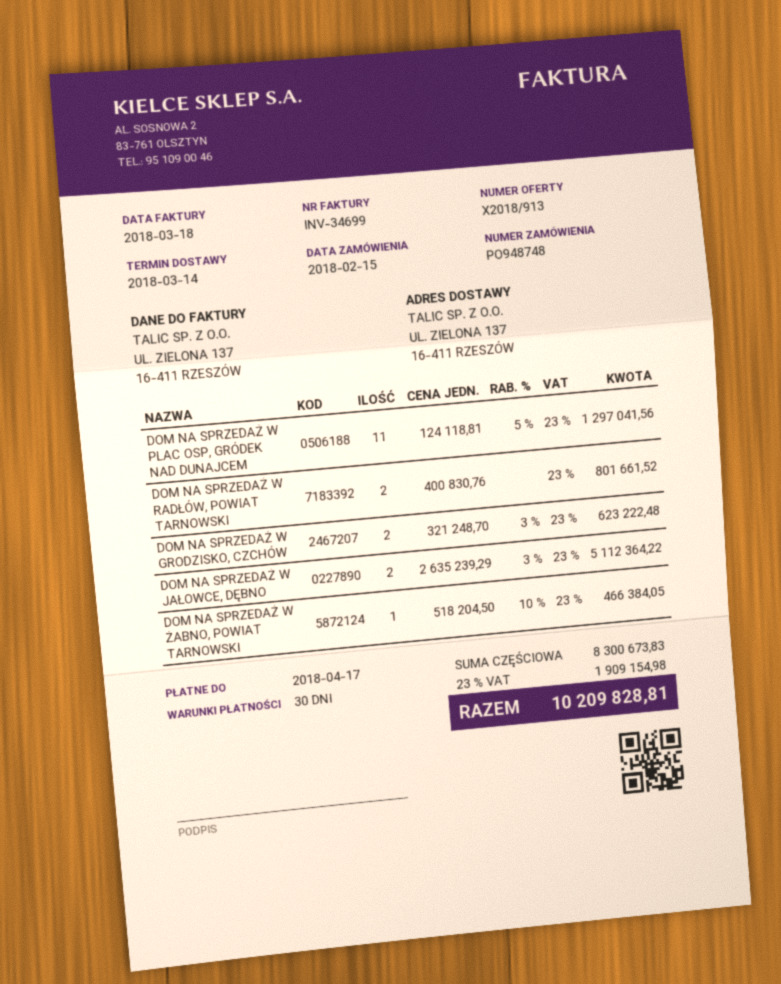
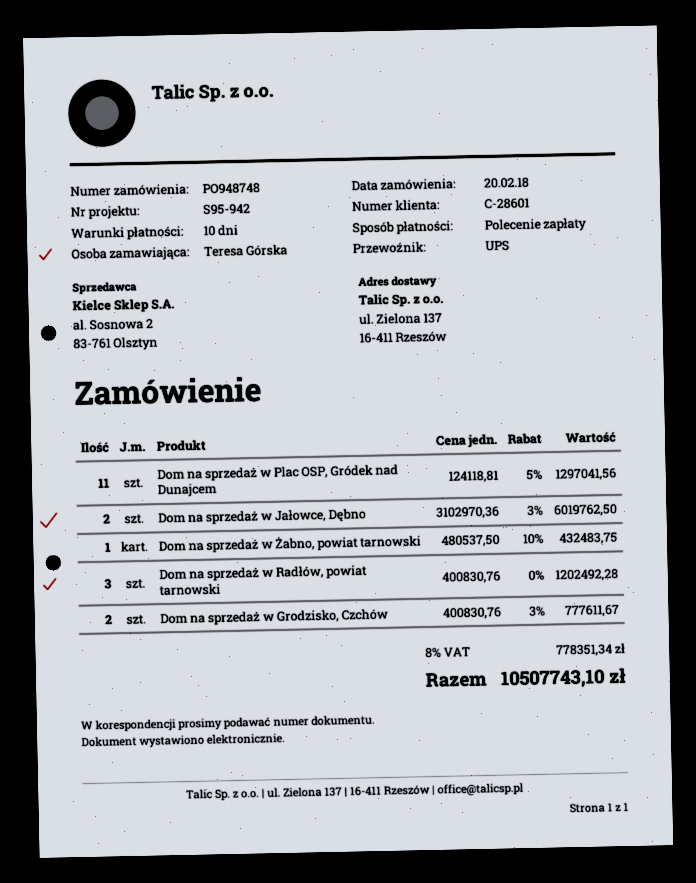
order date: 2018-02-15 -> 2018-02-20
payment terms: 30 days -> 10 days
DOM NA SPRZEDAŻ W RADŁÓW, POWIAT TARNOWSKI: 2 x 400830.76 = 801661.52 -> 3 x 400830.76 = 1202492.28
DOM NA SPRZEDAŻ W GRODZISKO, CZCHÓW: 2 x 321248.70 - 3% = 623222.48 -> 2 x 400830.76 - 3% = 777611.67
DOM NA SPRZEDAŻ W JAŁOWCE, DĘBNO: 2 x 2635239.29 - 3% = 5112364.22 -> 2 x 3102970.36 - 3% = 6019762.50
DOM NA SPRZEDAŻ W ŻABNO, POWIAT TARNOWSKI: 1 x 518204.50 - 10% = 466384.05 -> 1 x 480537.50 - 10% = 432483.75
tax: 23% = 1909154.98 -> 8% = 778351.34
total: 10209828.81 -> 10507743.10

